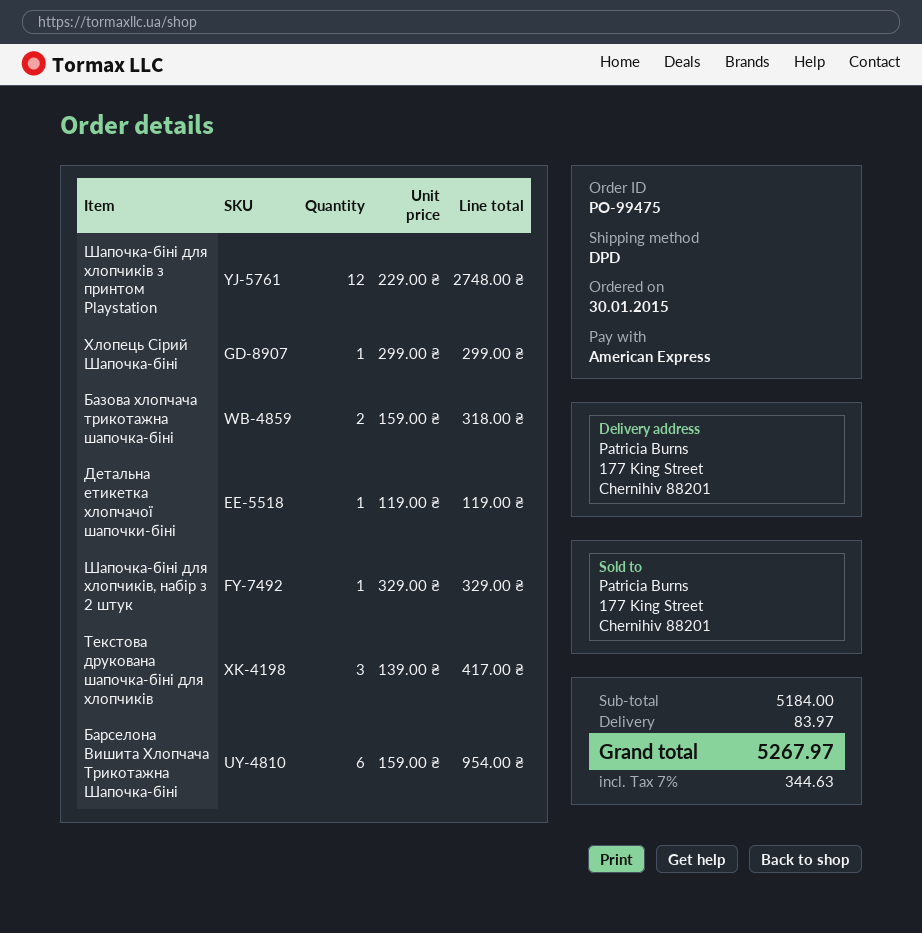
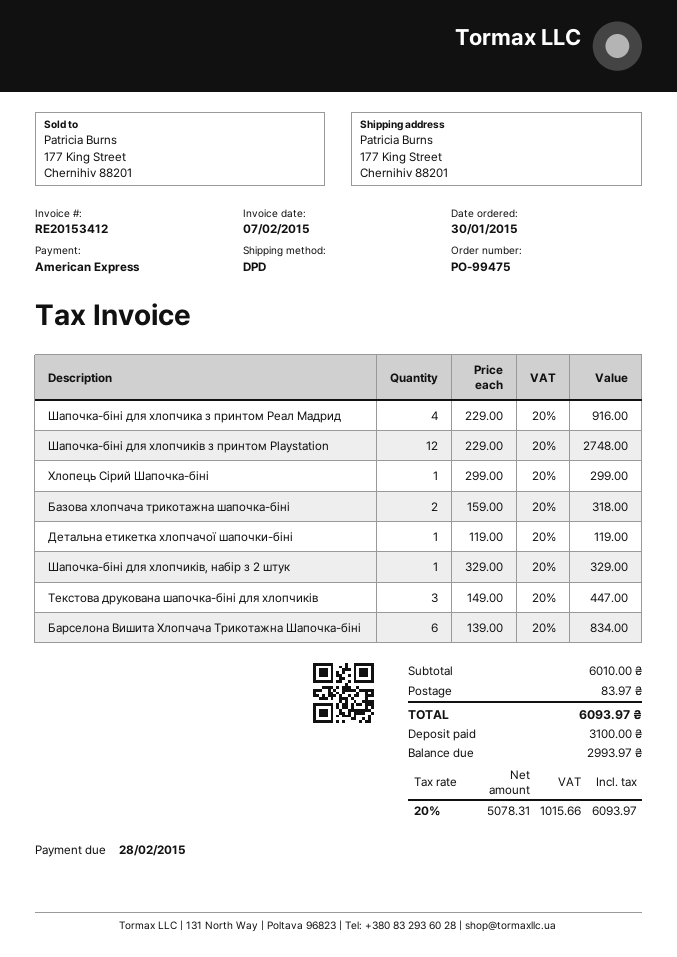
Текстова друкована шапочка-біні для хлопчиків: 3 x 139.00 = 417.00 -> 3 x 149.00 = 447.00
Барселона Вишита Хлопчача Трикотажна Шапочка-біні: 6 x 159.00 = 954.00 -> 6 x 139.00 = 834.00
Шапочка-біні для хлопчика з принтом Реал Мадрид: none -> 4 x 229.00 = 916.00
subtotal: 5184.00 -> 6010.00
tax: 7% = 344.63 -> 20% = 1015.66
total: 5267.97 -> 6093.97

